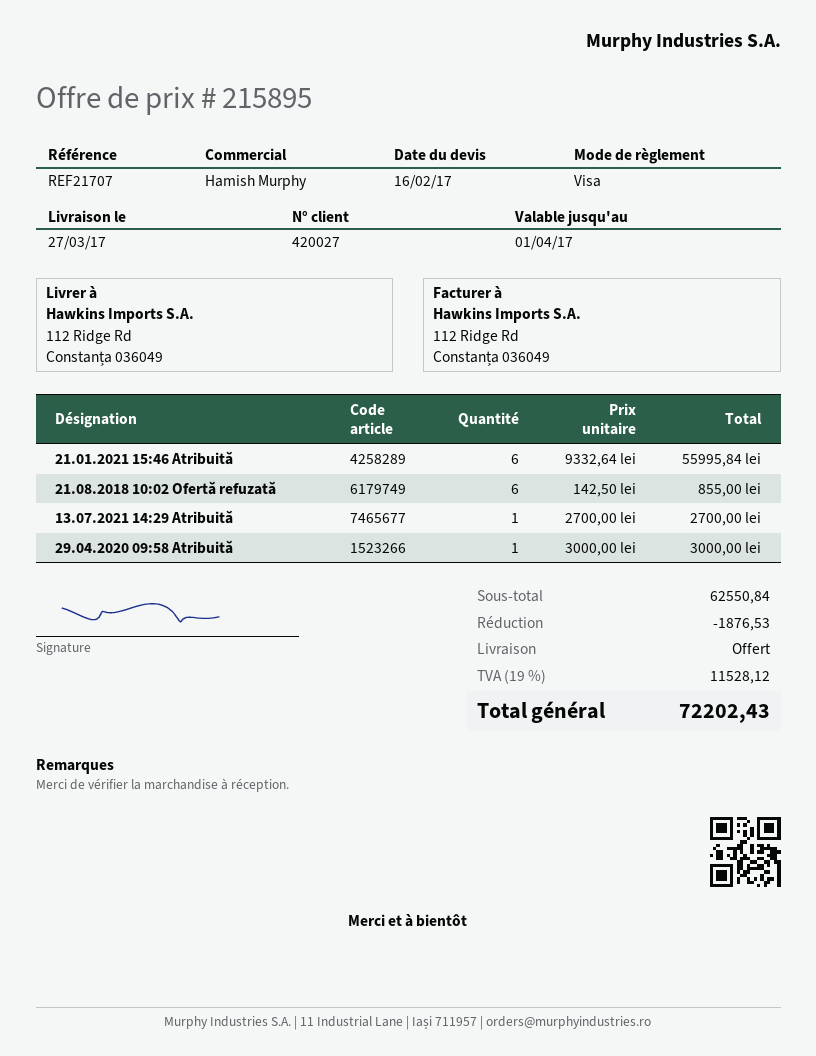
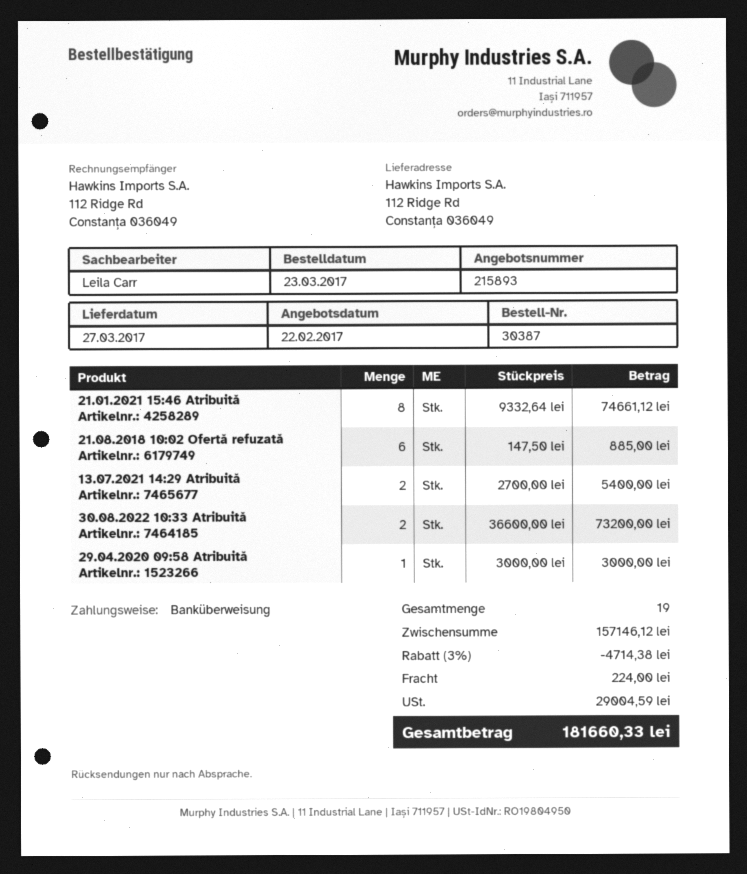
quote number: 215895 -> 215893
quote date: 2017-02-16 -> 2017-02-22
sales rep: Hamish Murphy -> Leila Carr
payment method: Visa -> bank transfer
21.01.2021 15:46 Atribuită: 6 x 9332.64 = 55995.84 -> 8 x 9332.64 = 74661.12
21.08.2018 10:02 Ofertă refuzată: 6 x 142.50 = 855.00 -> 6 x 147.50 = 885.00
13.07.2021 14:29 Atribuită: 1 x 2700.00 = 2700.00 -> 2 x 2700.00 = 5400.00
30.08.2022 10:33 Atribuită: none -> 2 x 36600.00 = 73200.00
subtotal: 62550.84 -> 157146.12
discount: 1876.53 -> 4714.38
shipping: 0.00 -> 224.00
tax: 11528.12 -> 29004.59
total: 72202.43 -> 181660.33

